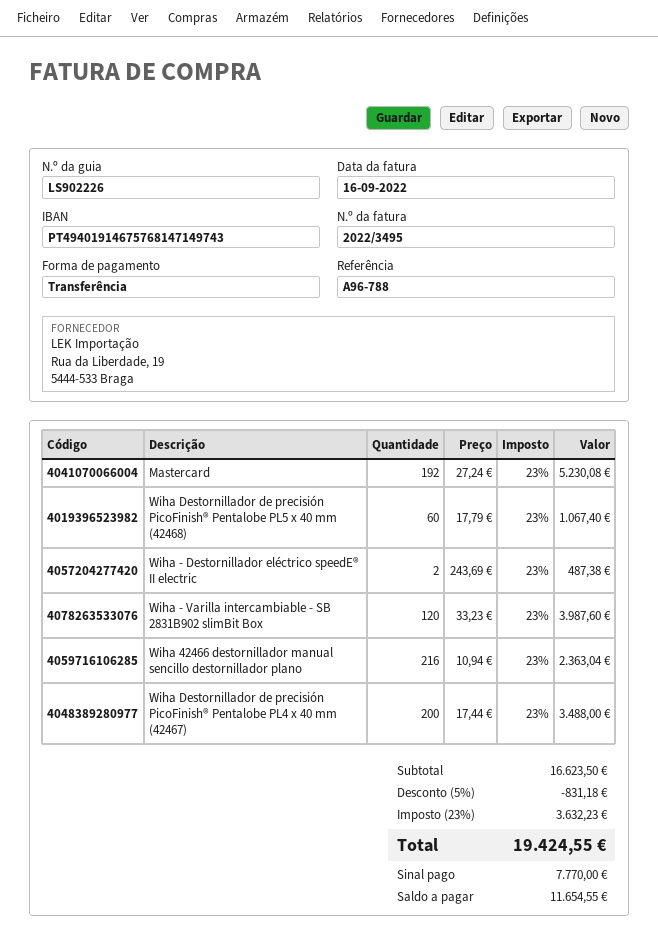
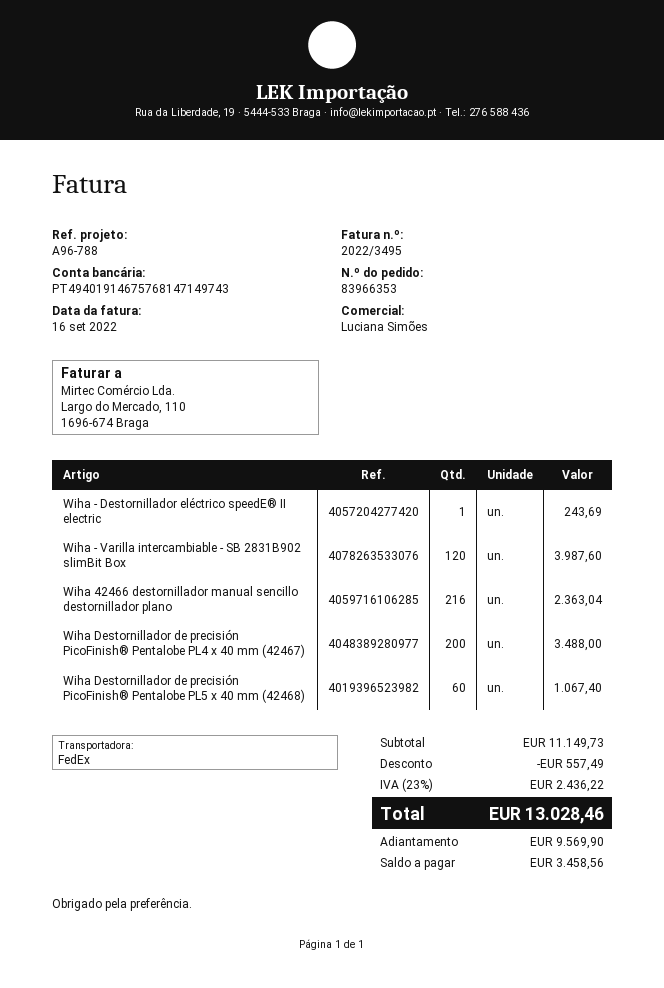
Mastercard: 192 for 5230.08 -> none
Wiha - Destornillador eléctrico speedE® II electric: 2 for 487.38 -> 1 for 243.69
subtotal: 16623.50 -> 11149.73
discount: 831.18 -> 557.49
tax: 23% = 3632.23 -> 23% = 2436.22
total: 19424.55 -> 13028.46
deposit: 7770.00 -> 9569.90
balance: 11654.55 -> 3458.56

